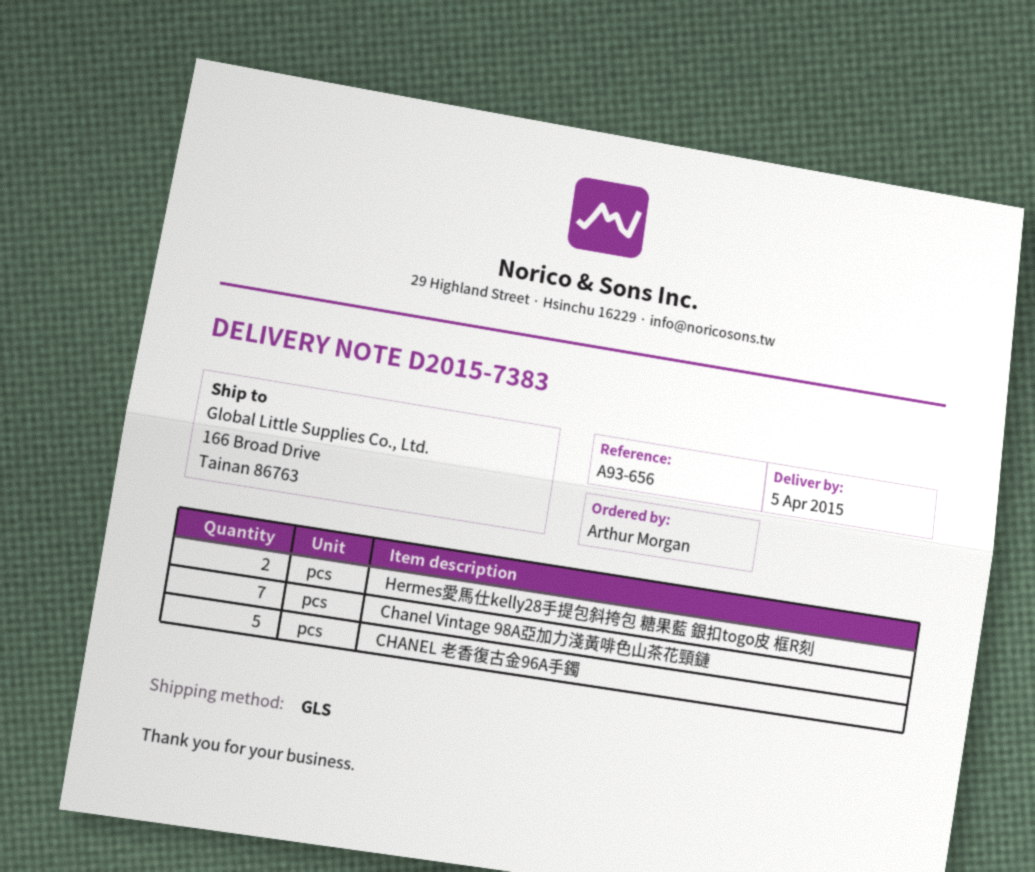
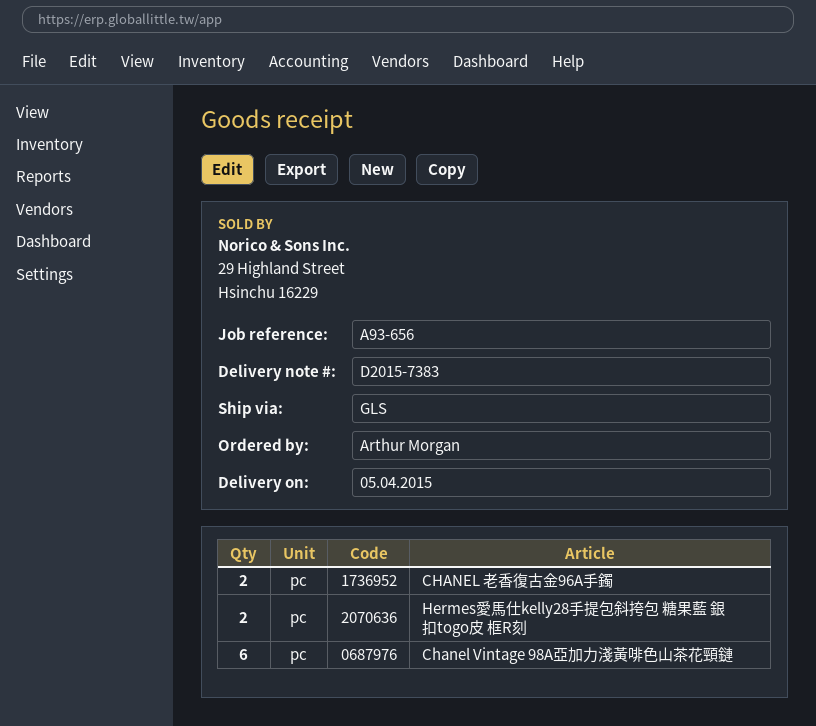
Chanel Vintage 98A亞加力淺黃啡色山茶花頸鏈: 7 -> 6
CHANEL 老香復古金96A手鐲: 5 -> 2

